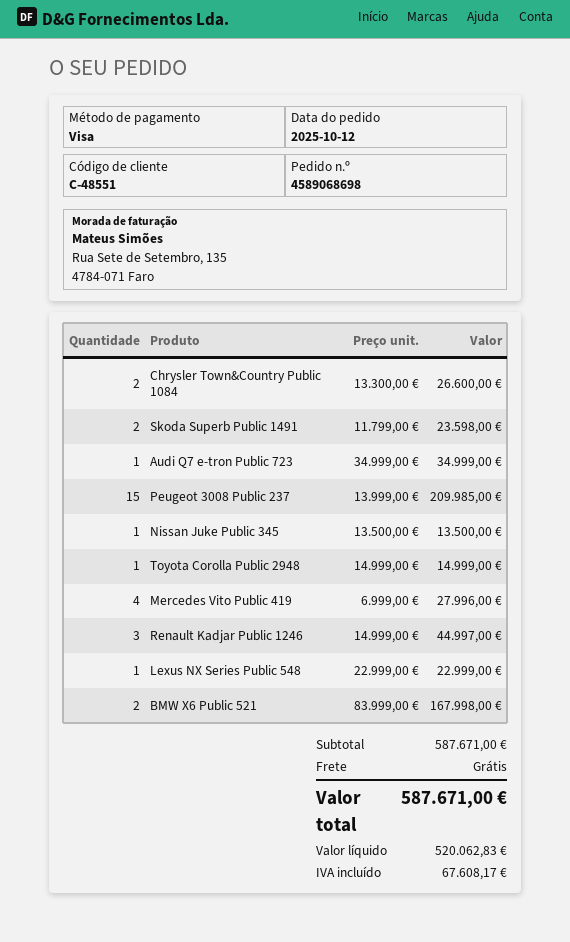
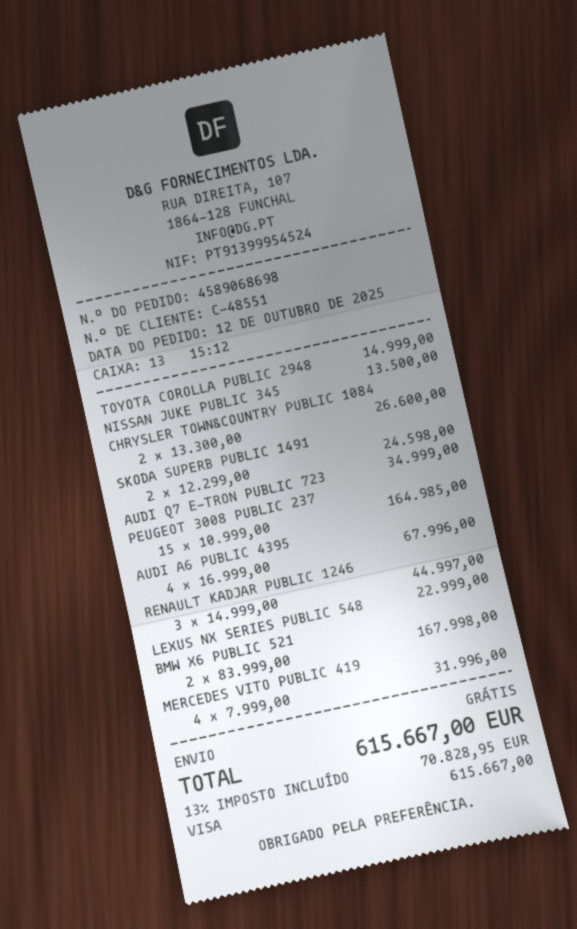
Skoda Superb Public 1491: 2 x 11799.00 = 23598.00 -> 2 x 12299.00 = 24598.00
Peugeot 3008 Public 237: 15 x 13999.00 = 209985.00 -> 15 x 10999.00 = 164985.00
Mercedes Vito Public 419: 4 x 6999.00 = 27996.00 -> 4 x 7999.00 = 31996.00
AUDI A6 PUBLIC 4395: none -> 4 x 16999.00 = 67996.00
tax: 67608.17 -> 70828.95
total: 587671.00 -> 615667.00

